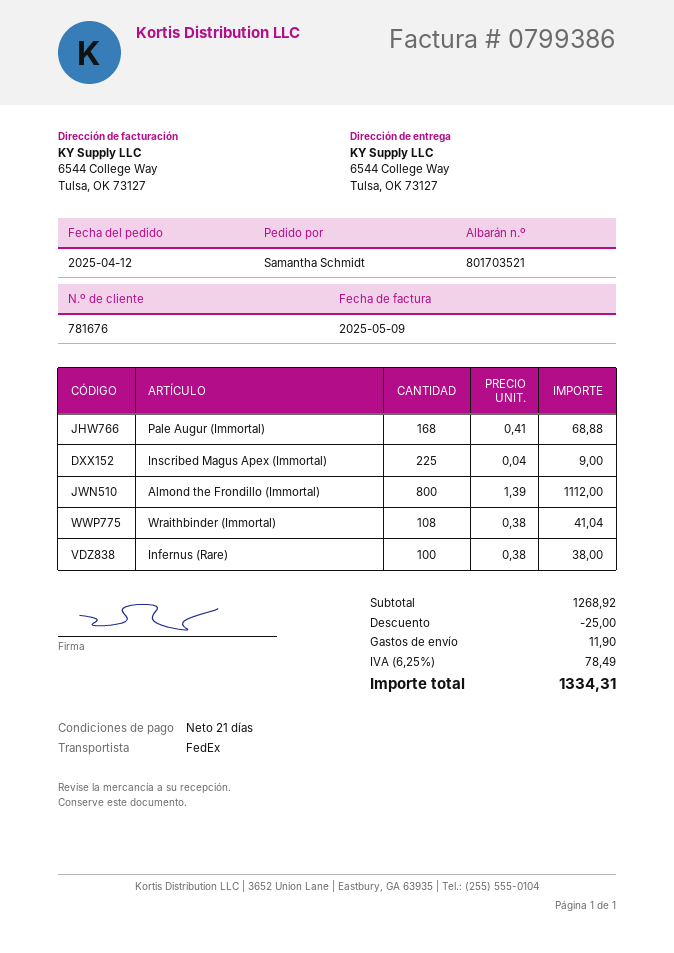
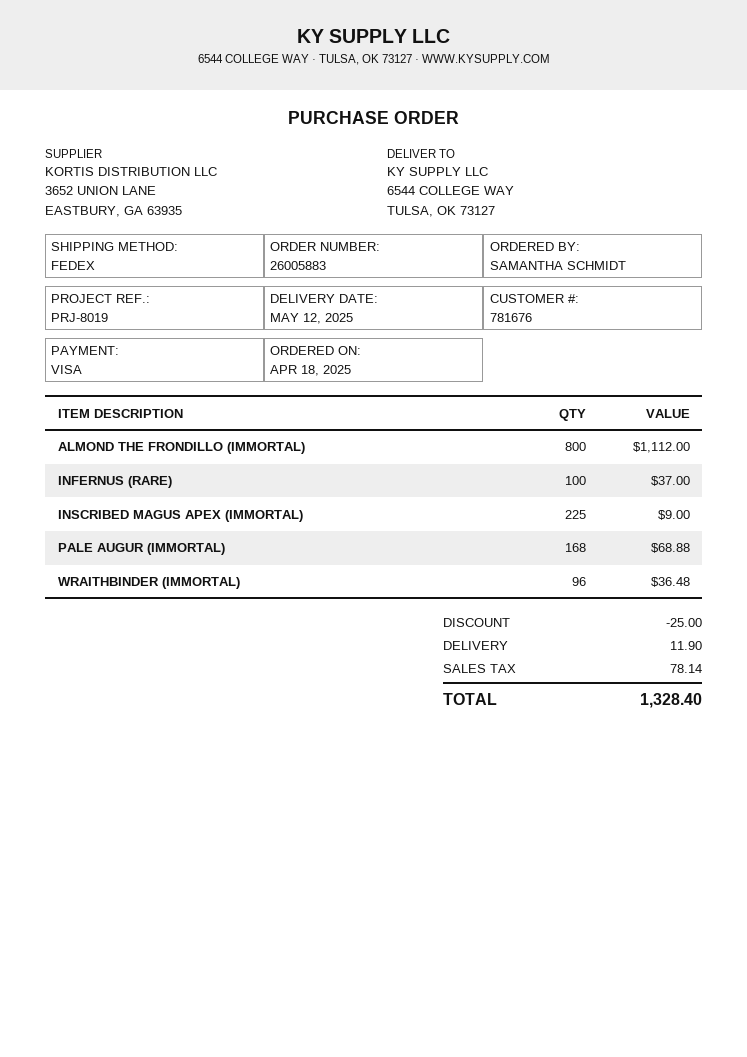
order date: 2025-04-12 -> 2025-04-18
Wraithbinder (Immortal): 108 for 41.04 -> 96 for 36.48
Infernus (Rare): 100 for 38.00 -> 100 for 37.00
tax: 78.49 -> 78.14
total: 1334.31 -> 1328.40

